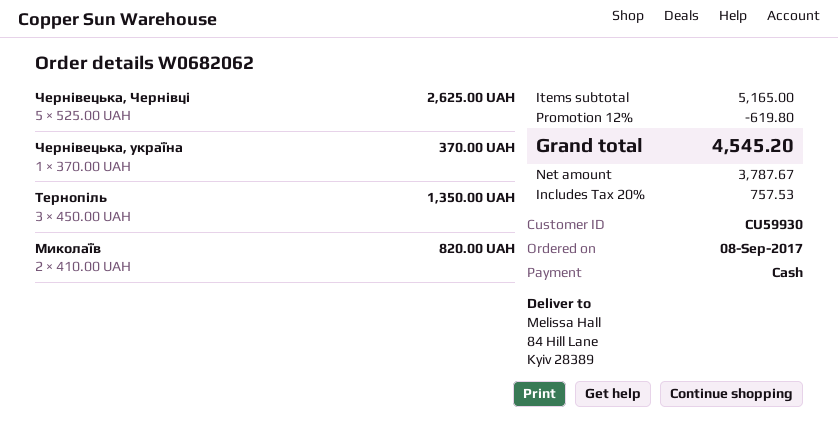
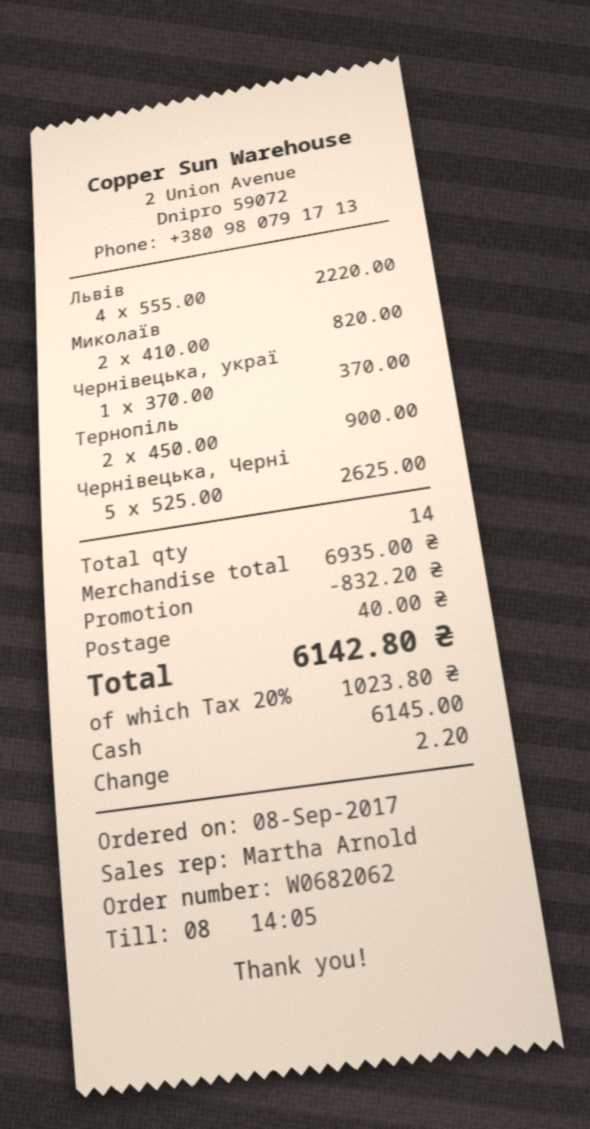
Тернопіль: 3 x 450.00 = 1350.00 -> 2 x 450.00 = 900.00
Львів: none -> 4 x 555.00 = 2220.00
subtotal: 5165.00 -> 6935.00
discount: 619.80 -> 832.20
shipping: none -> 40.00
tax: 20% = 757.53 -> 20% = 1023.80
total: 4545.20 -> 6142.80

